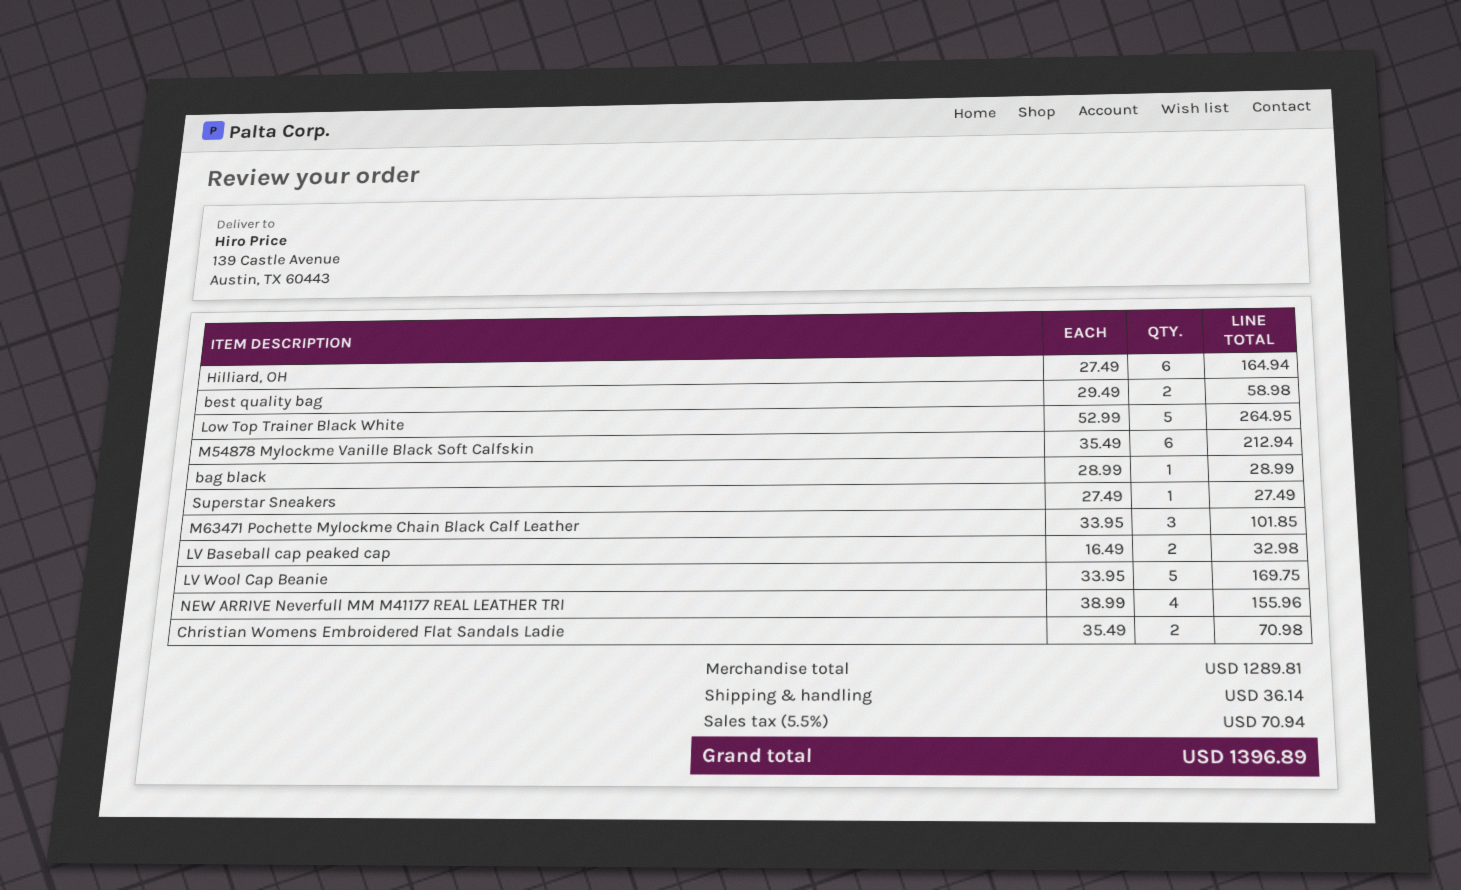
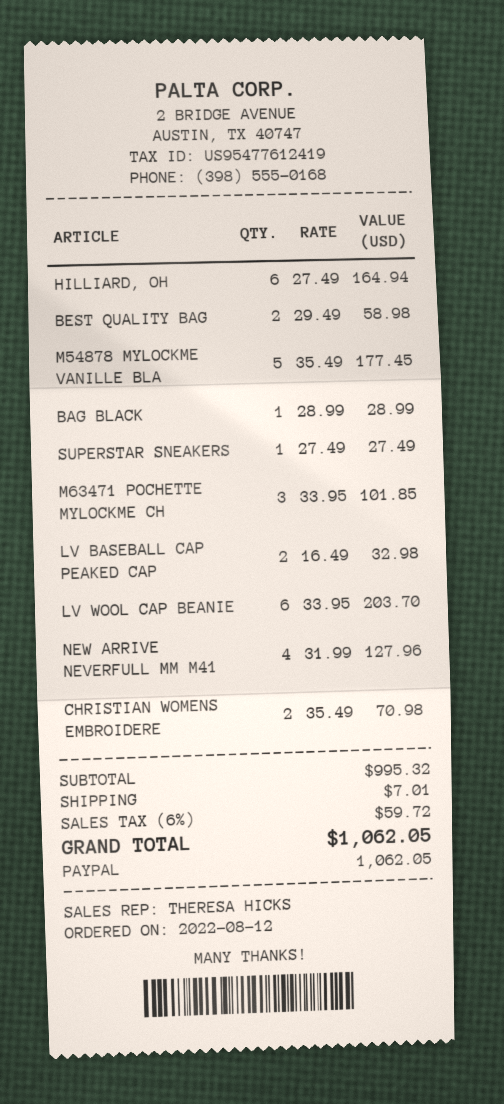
Low Top Trainer Black White: 5 x 52.99 = 264.95 -> none
M54878 Mylockme Vanille Black Soft Calfskin: 6 x 35.49 = 212.94 -> 5 x 35.49 = 177.45
LV Wool Cap Beanie: 5 x 33.95 = 169.75 -> 6 x 33.95 = 203.70
NEW ARRIVE Neverfull MM M41177 REAL LEATHER TRI: 4 x 38.99 = 155.96 -> 4 x 31.99 = 127.96
subtotal: 1289.81 -> 995.32
shipping: 36.14 -> 7.01
tax: 5.5% = 70.94 -> 6% = 59.72
total: 1396.89 -> 1062.05

